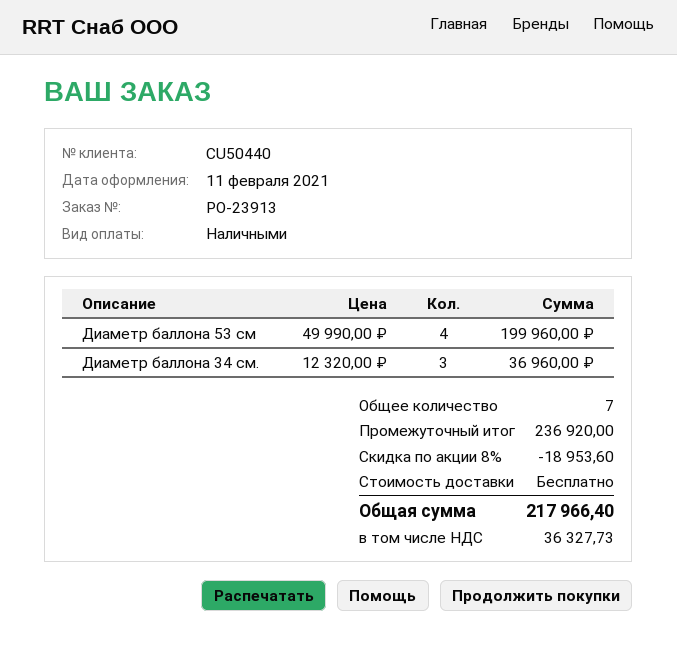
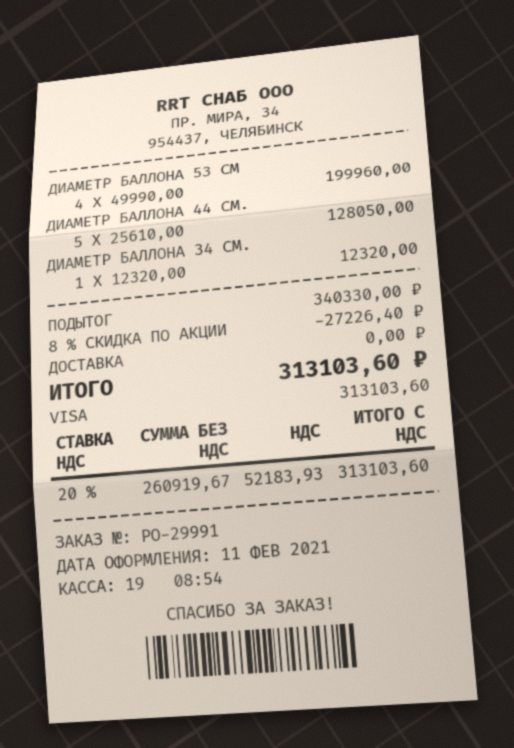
order number: PO-23913 -> PO-29991
payment method: cash -> Visa
Диаметр баллона 34 см.: 3 x 12320.00 = 36960.00 -> 1 x 12320.00 = 12320.00
ДИАМЕТР БАЛЛОНА 44 СМ.: none -> 5 x 25610.00 = 128050.00
subtotal: 236920.00 -> 340330.00
discount: 8% = 18953.60 -> 8% = 27226.40
tax: 36327.73 -> 52183.93
total: 217966.40 -> 313103.60

